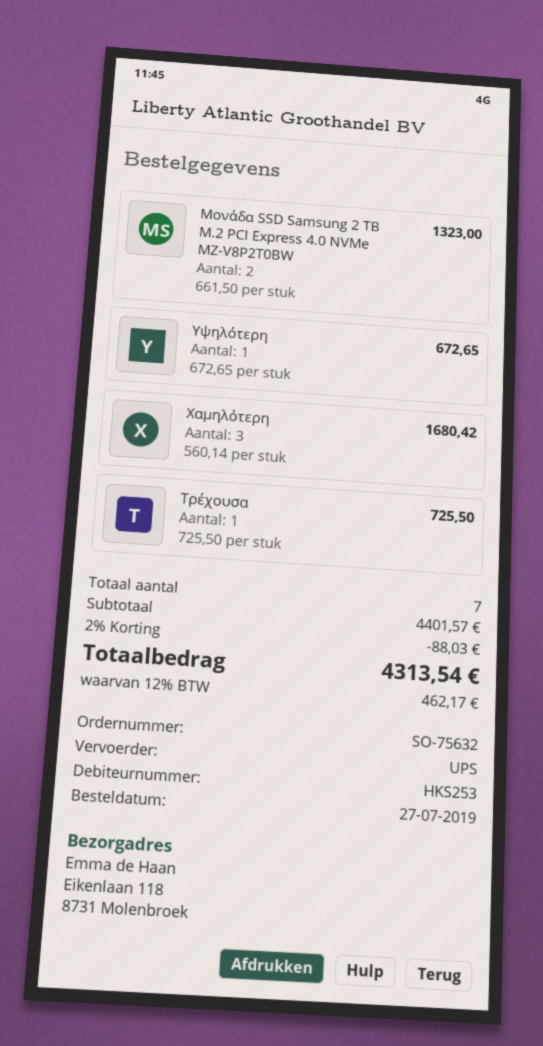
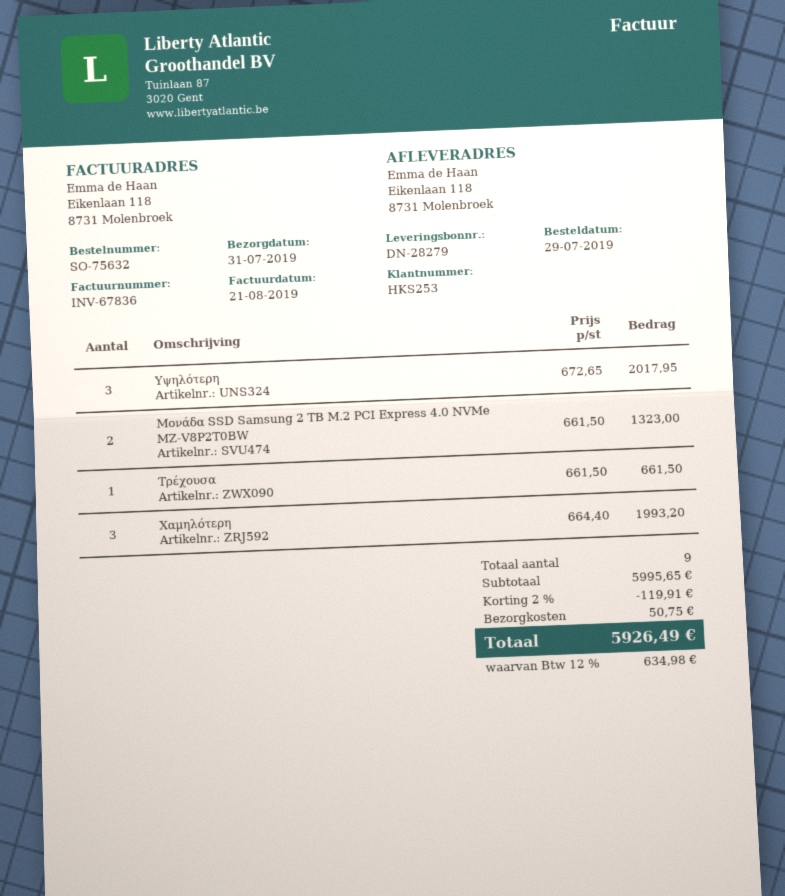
order date: 2019-07-27 -> 2019-07-29
Υψηλότερη: 1 x 672.65 = 672.65 -> 3 x 672.65 = 2017.95
Χαμηλότερη: 3 x 560.14 = 1680.42 -> 3 x 664.40 = 1993.20
Τρέχουσα: 1 x 725.50 = 725.50 -> 1 x 661.50 = 661.50
total quantity: 7 -> 9
subtotal: 4401.57 -> 5995.65
discount: 2% = 88.03 -> 2% = 119.91
shipping: none -> 50.75
tax: 12% = 462.17 -> 12% = 634.98
total: 4313.54 -> 5926.49

